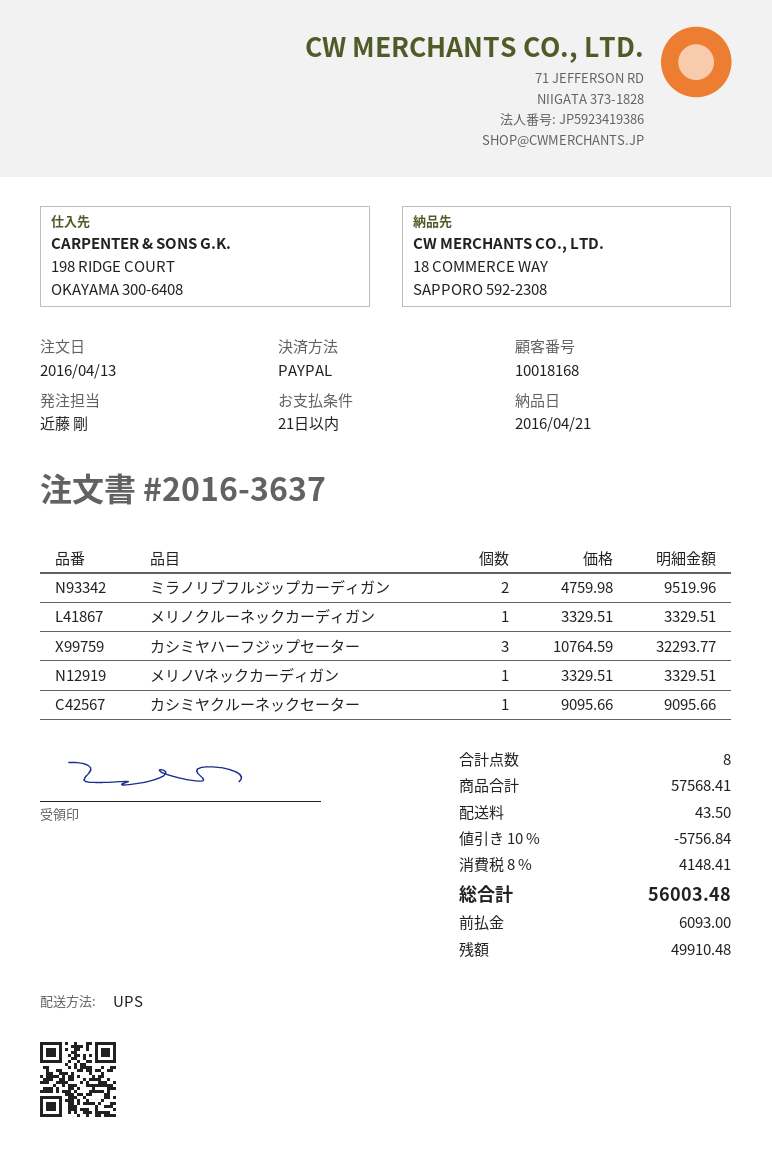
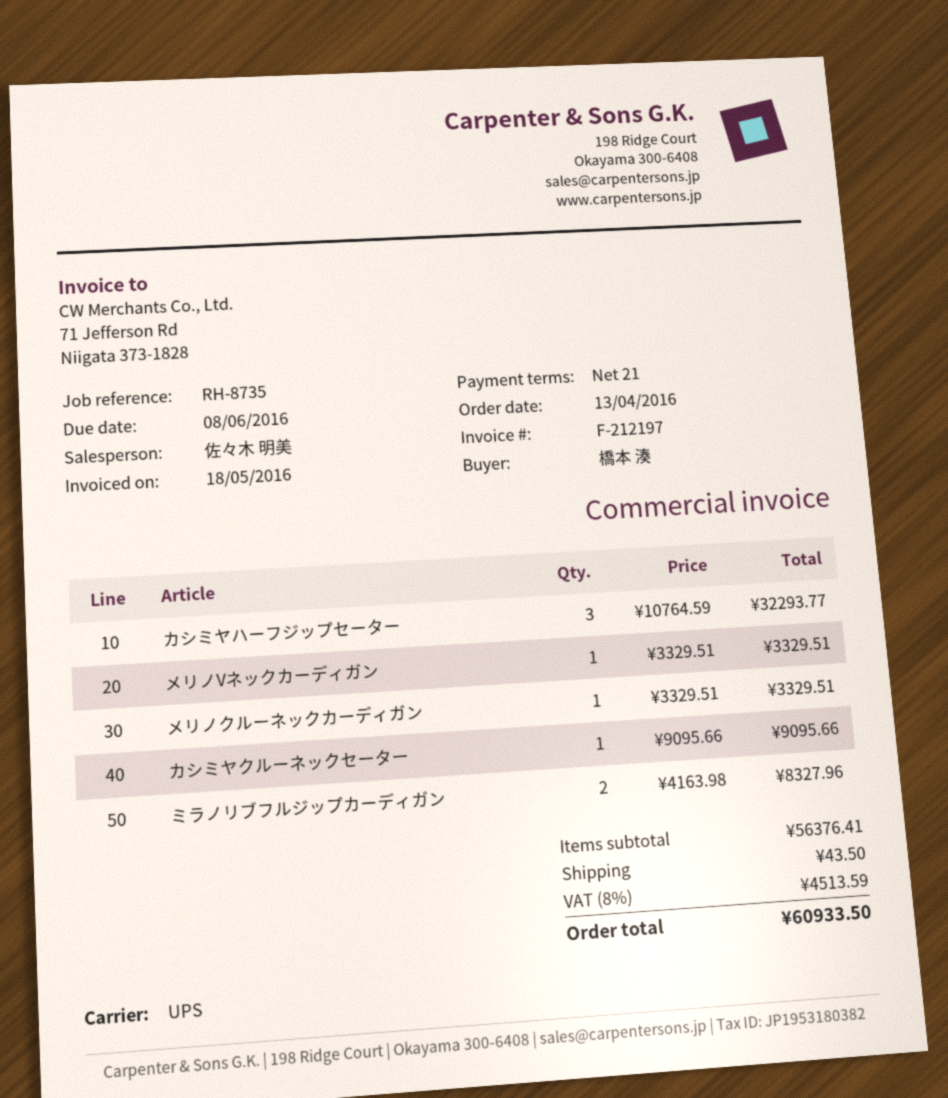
ordered by: 近藤 剛 -> 橋本 湊
ミラノリブフルジップカーディガン: 2 x 4759.98 = 9519.96 -> 2 x 4163.98 = 8327.96
subtotal: 57568.41 -> 56376.41
discount: 10% = 5756.84 -> none
tax: 8% = 4148.41 -> 8% = 4513.59
total: 56003.48 -> 60933.50

